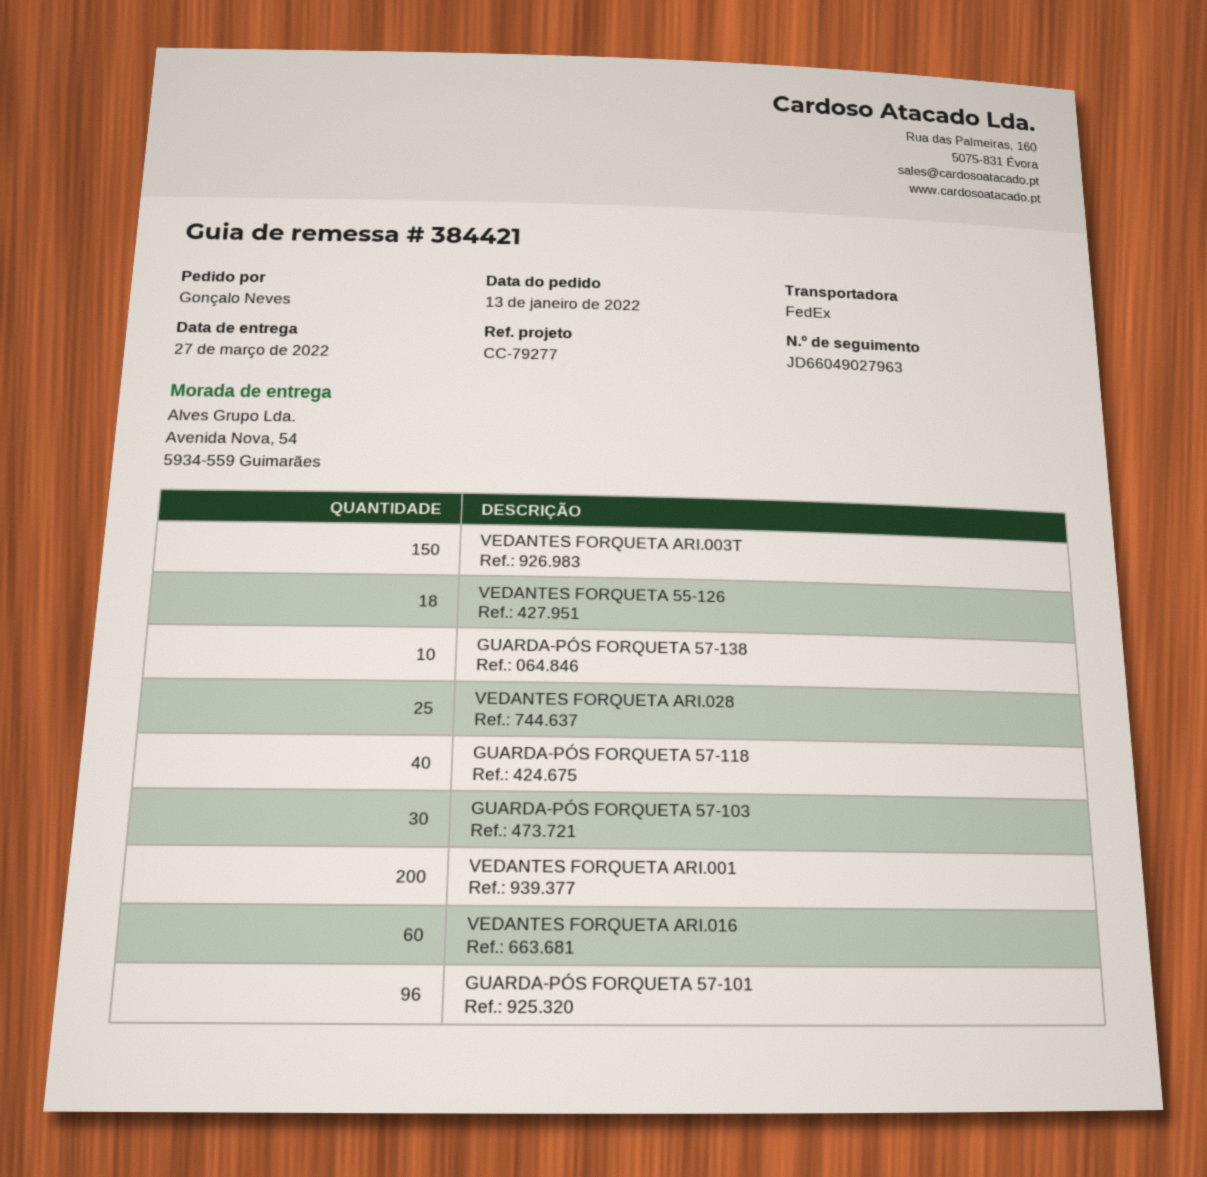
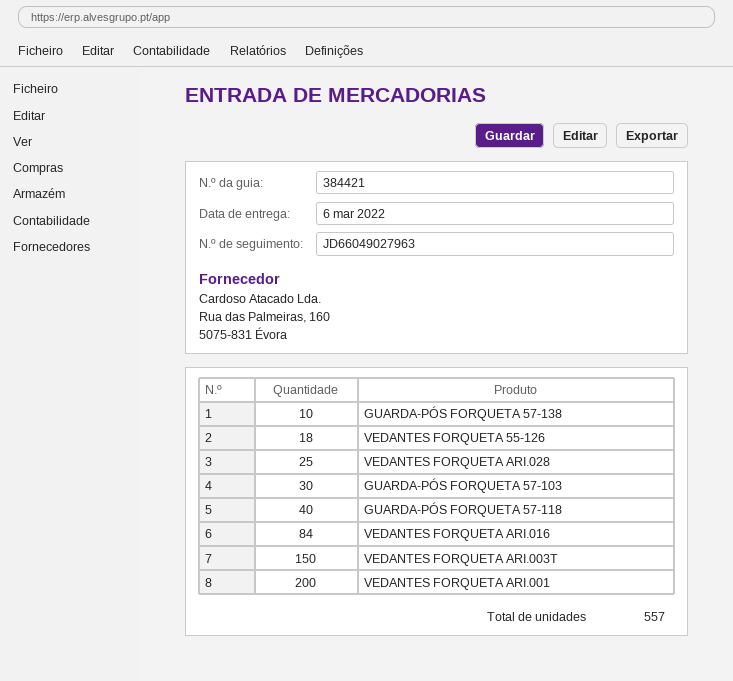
delivery date: 2022-03-27 -> 2022-03-06
VEDANTES FORQUETA ARI.016: 60 -> 84
GUARDA-PÓS FORQUETA 57-101: 96 -> none

